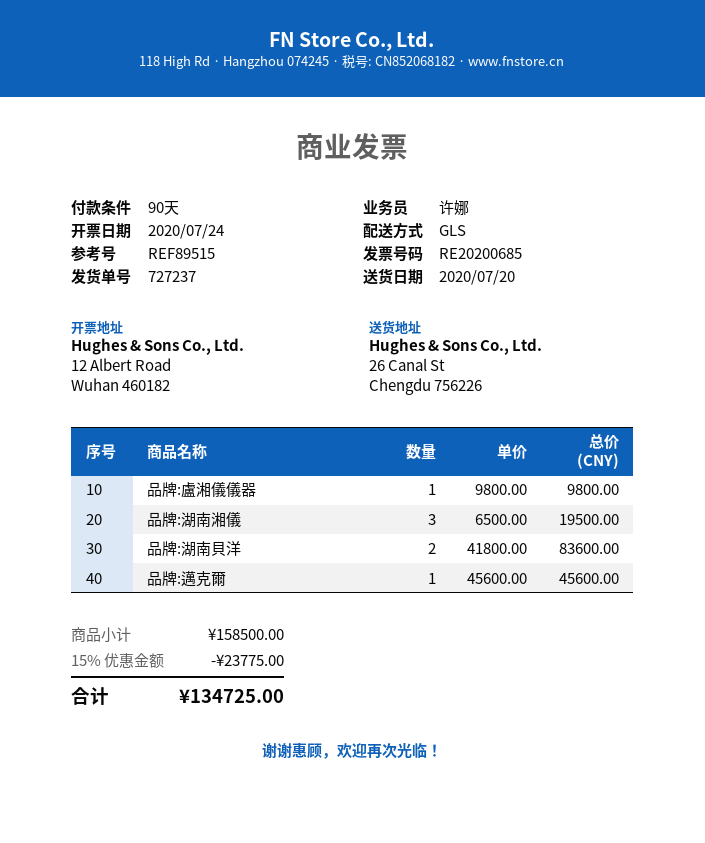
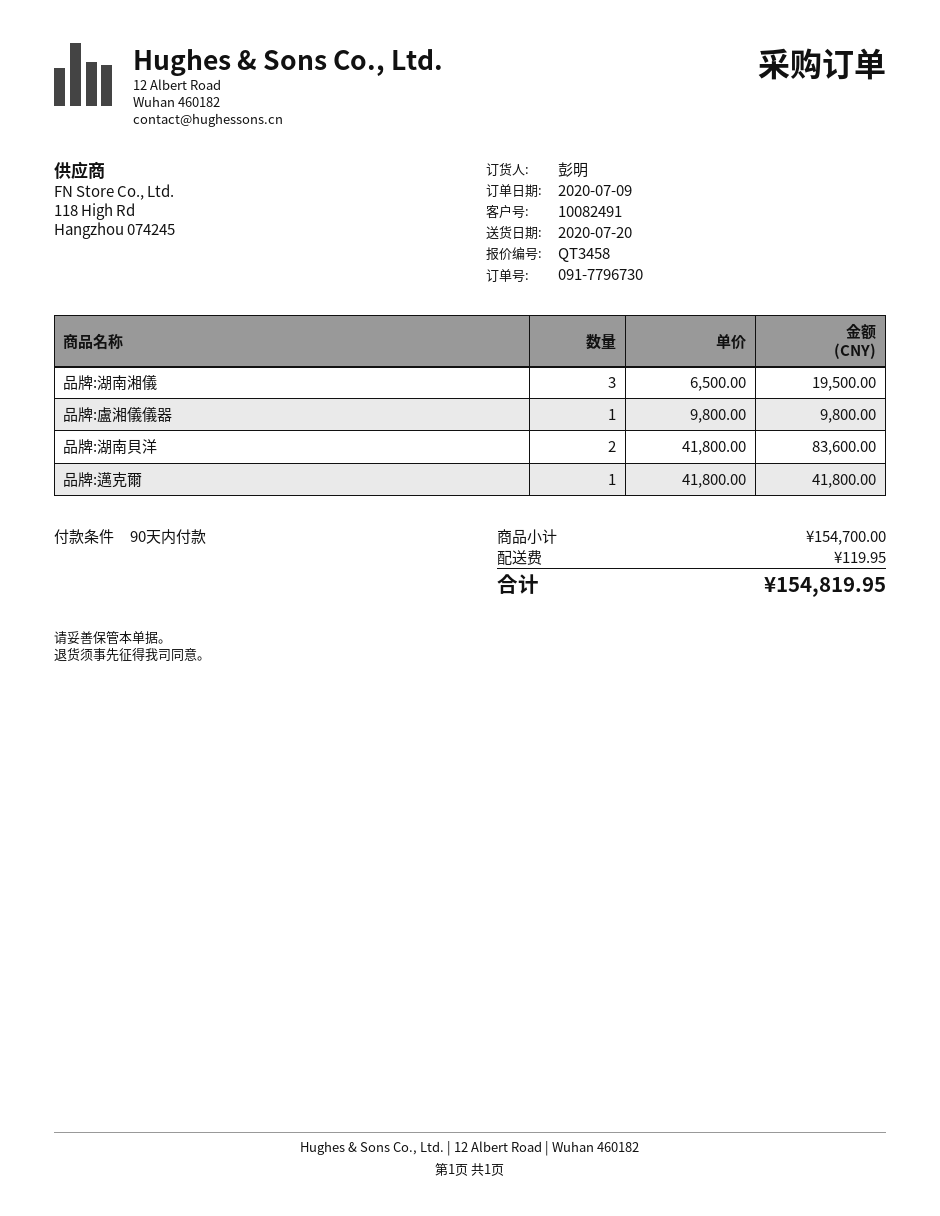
品牌:邁克爾: 1 x 45600.00 = 45600.00 -> 1 x 41800.00 = 41800.00
subtotal: 158500.00 -> 154700.00
discount: 15% = 23775.00 -> none
shipping: none -> 119.95
total: 134725.00 -> 154819.95

